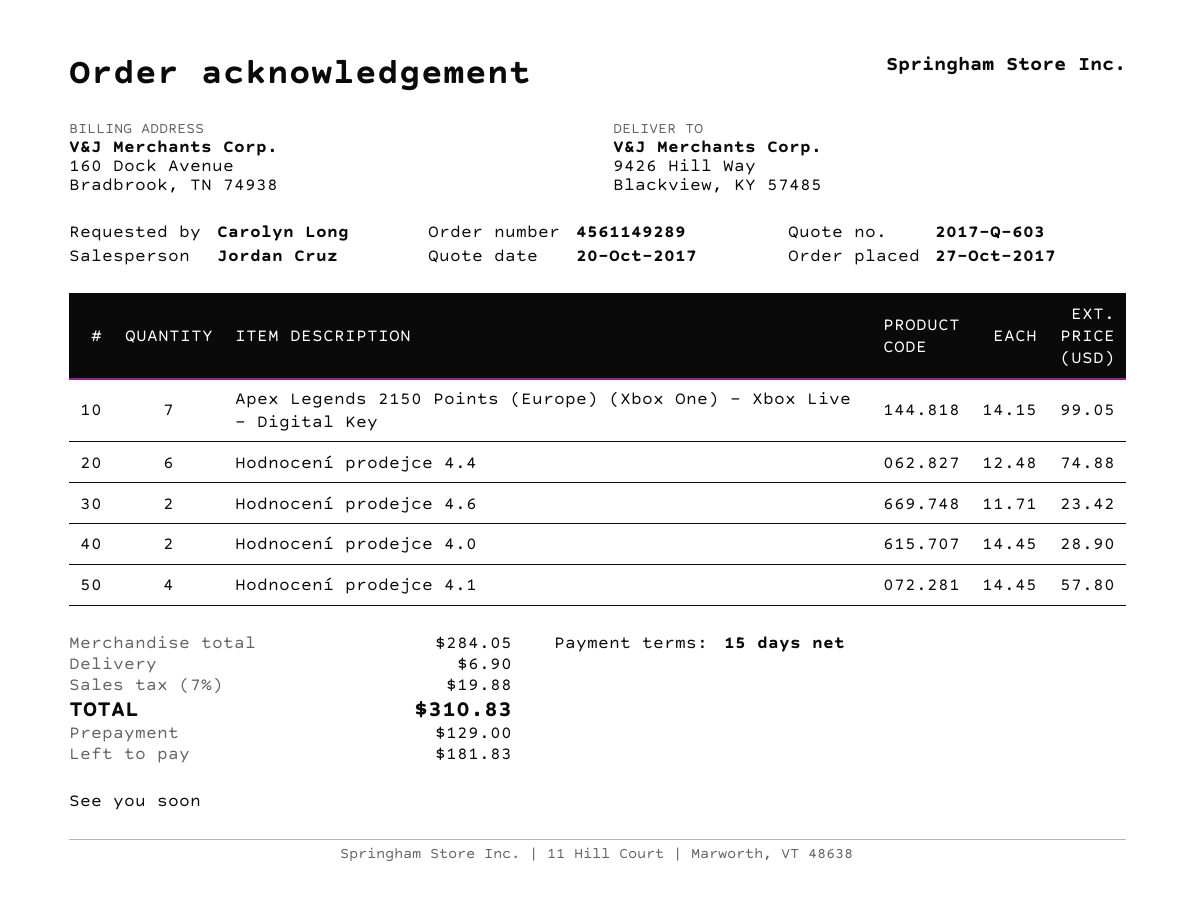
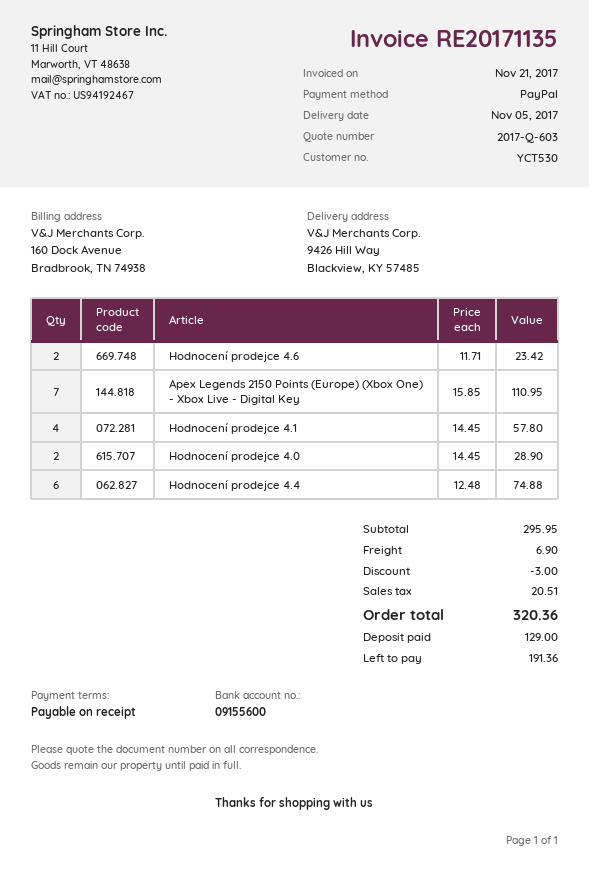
payment terms: 15 days -> on receipt
Apex Legends 2150 Points (Europe) (Xbox One) - Xbox Live - Digital Key: 7 x 14.15 = 99.05 -> 7 x 15.85 = 110.95
subtotal: 284.05 -> 295.95
discount: none -> 3.00
tax: 19.88 -> 20.51
total: 310.83 -> 320.36
balance: 181.83 -> 191.36

